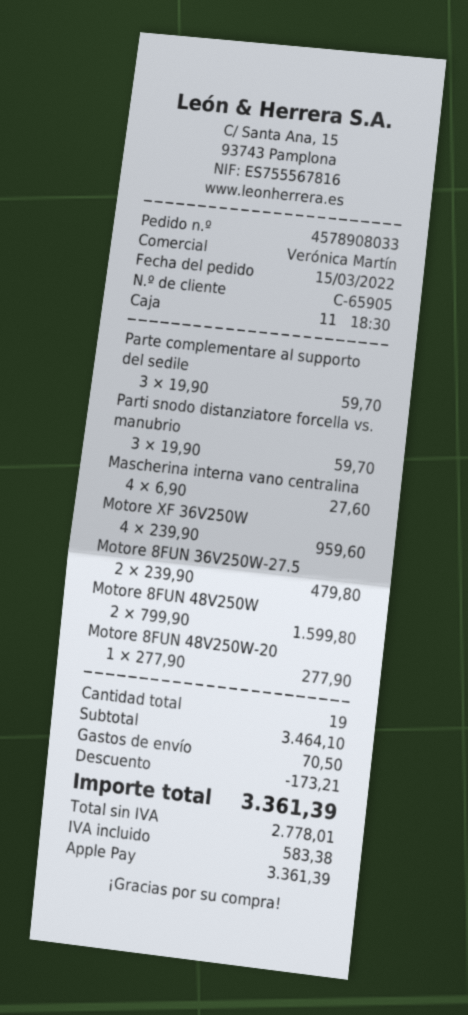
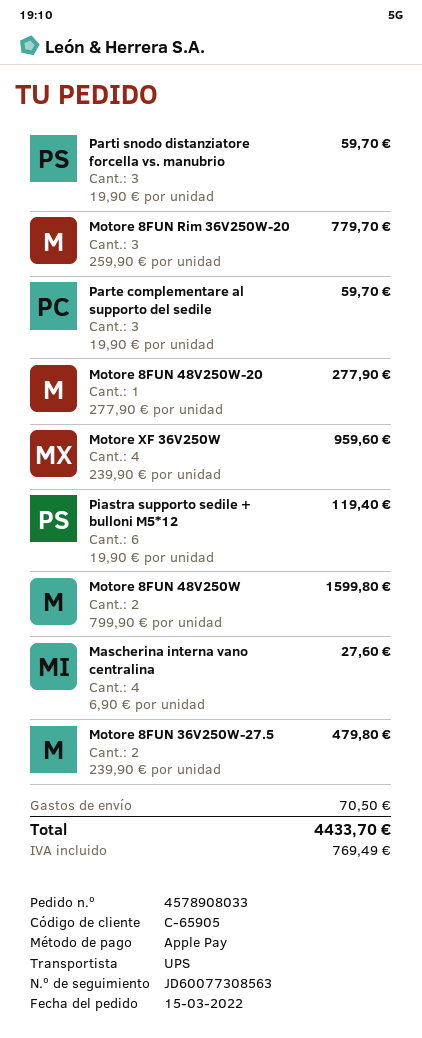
Motore 8FUN Rim 36V250W-20: none -> 3 x 259.90 = 779.70
Piastra supporto sedile + bulloni M5*12: none -> 6 x 19.90 = 119.40
discount: 173.21 -> none
tax: 583.38 -> 769.49
total: 3361.39 -> 4433.70

